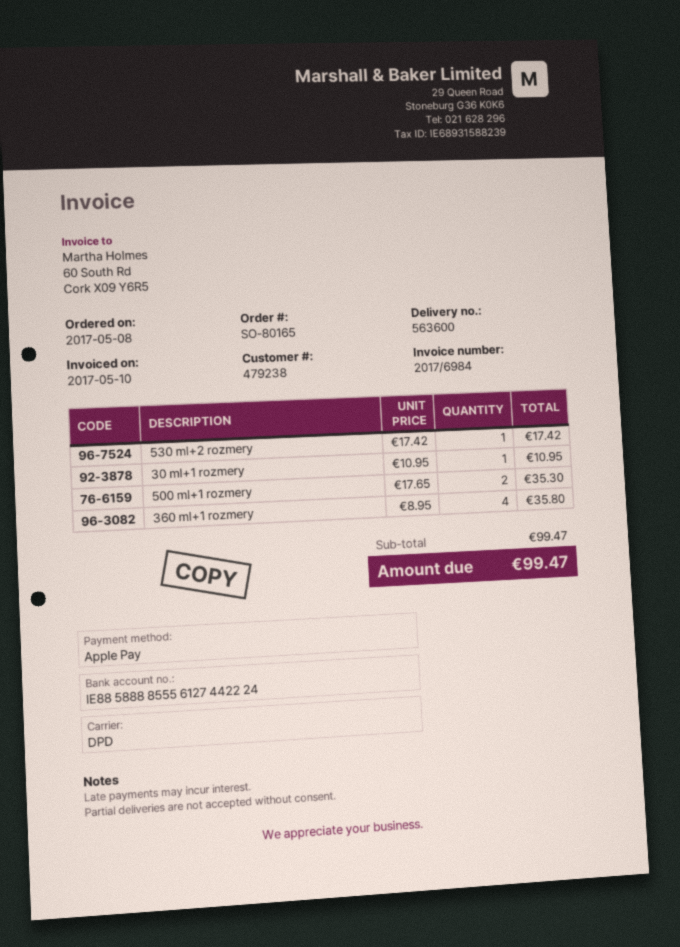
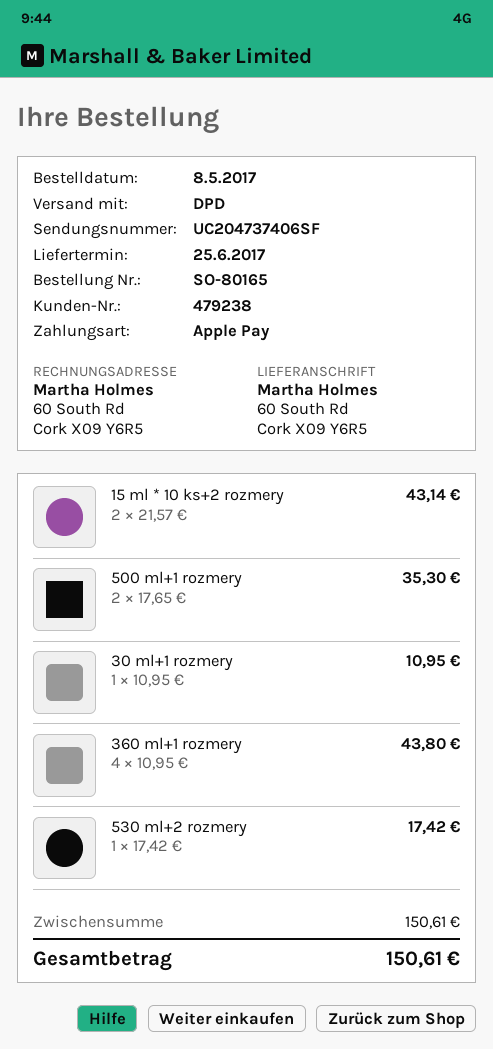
360 ml+1 rozmery: 4 x 8.95 = 35.80 -> 4 x 10.95 = 43.80
15 ml * 10 ks+2 rozmery: none -> 2 x 21.57 = 43.14
subtotal: 99.47 -> 150.61
total: 99.47 -> 150.61

